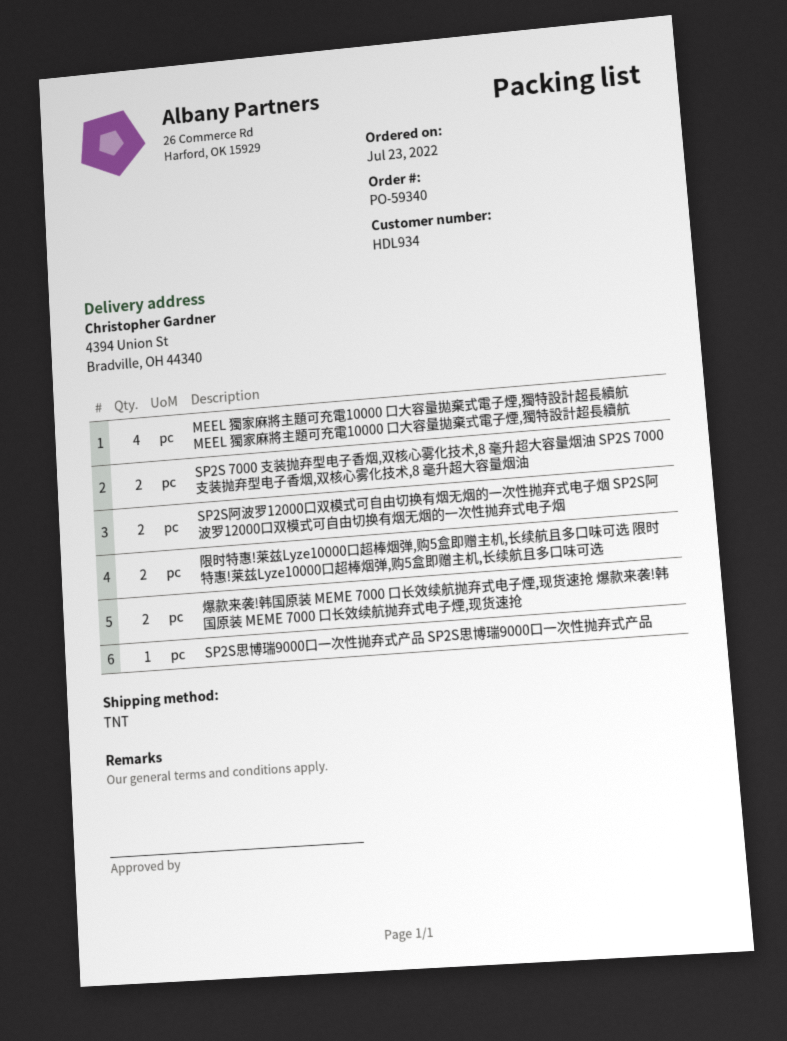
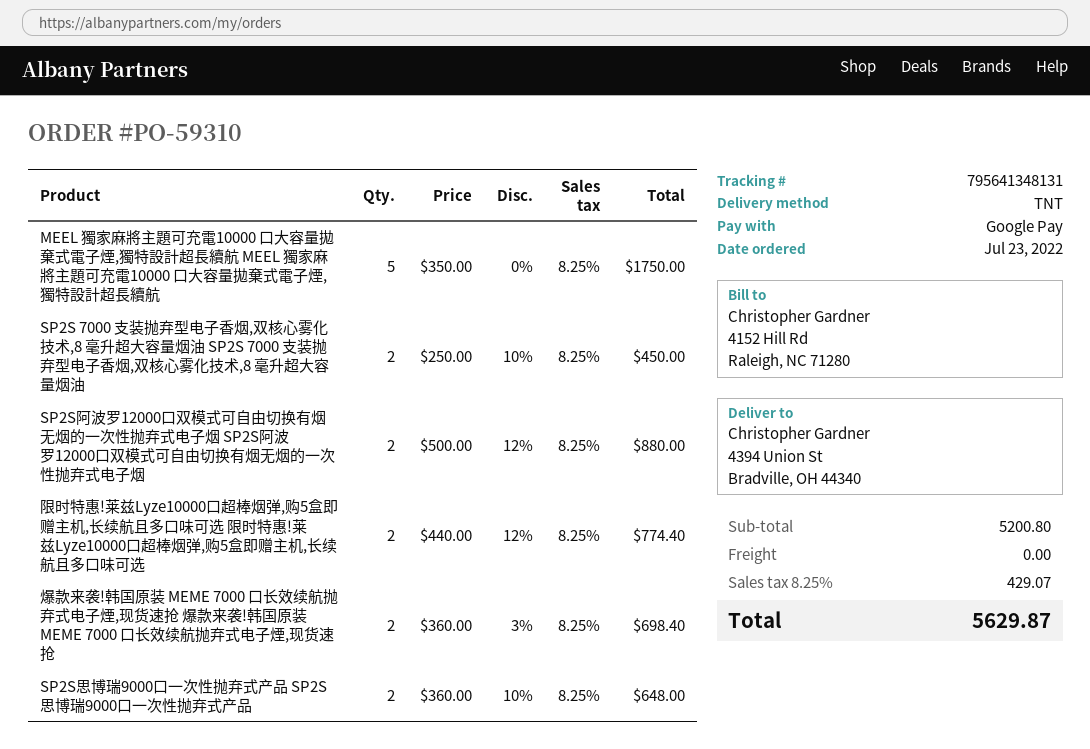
order number: PO-59340 -> PO-59310
MEEL 獨家麻將主題可充電10000 口大容量拋棄式電子煙,獨特設計超長續航 MEEL 獨家麻將主題可充電10000 口大容量拋棄式電子煙,獨特設計超長續航: 4 -> 5
SP2S思博瑞9000口一次性抛弃式产品 SP2S思博瑞9000口一次性抛弃式产品: 1 -> 2

